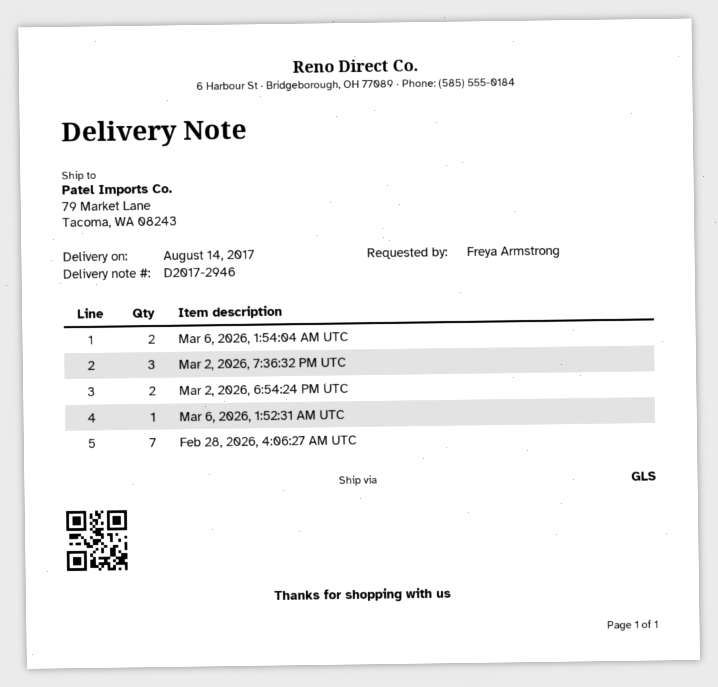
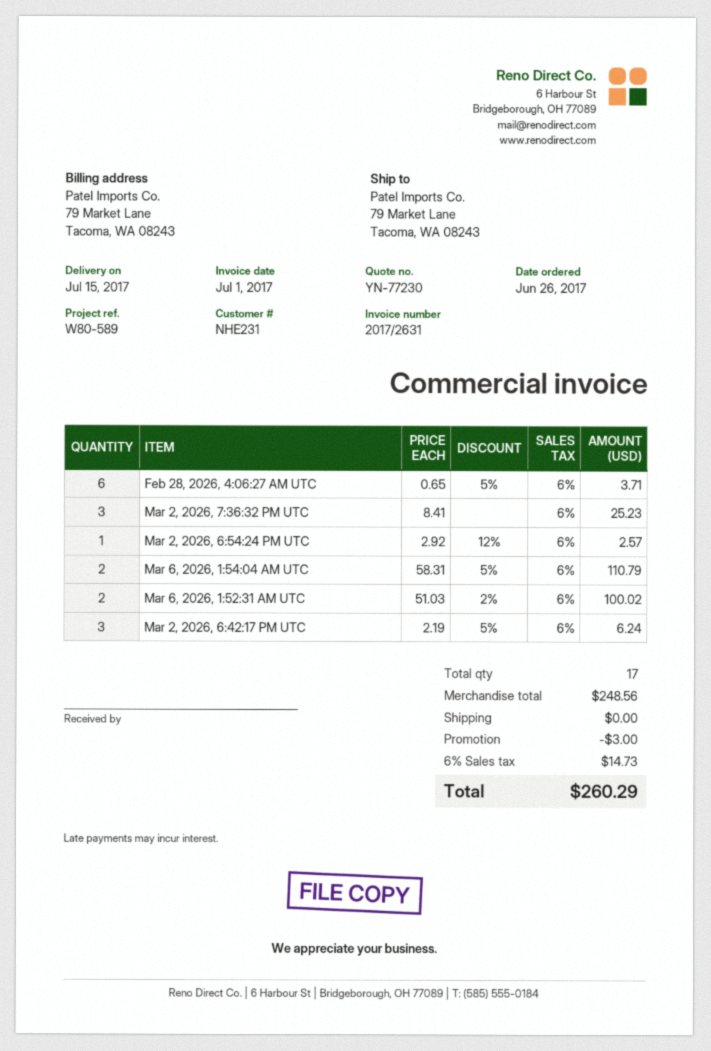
delivery date: 2017-08-14 -> 2017-07-15
Mar 2, 2026, 6:54:24 PM UTC: 2 -> 1
Mar 6, 2026, 1:52:31 AM UTC: 1 -> 2
Feb 28, 2026, 4:06:27 AM UTC: 7 -> 6
Mar 2, 2026, 6:42:17 PM UTC: none -> 3

